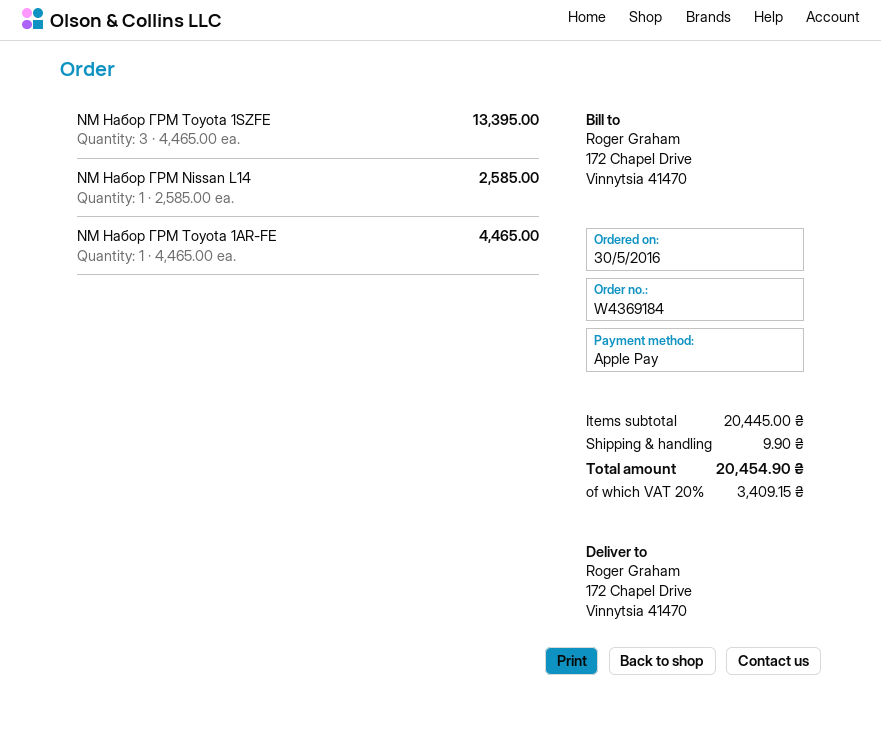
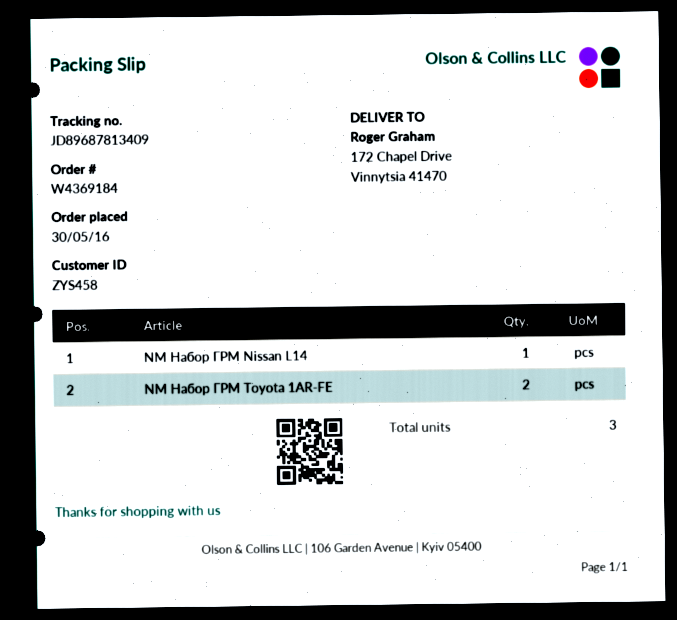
NM Набор ГРМ Toyota 1SZFE: 3 -> none
NM Набор ГРМ Toyota 1AR-FE: 1 -> 2

